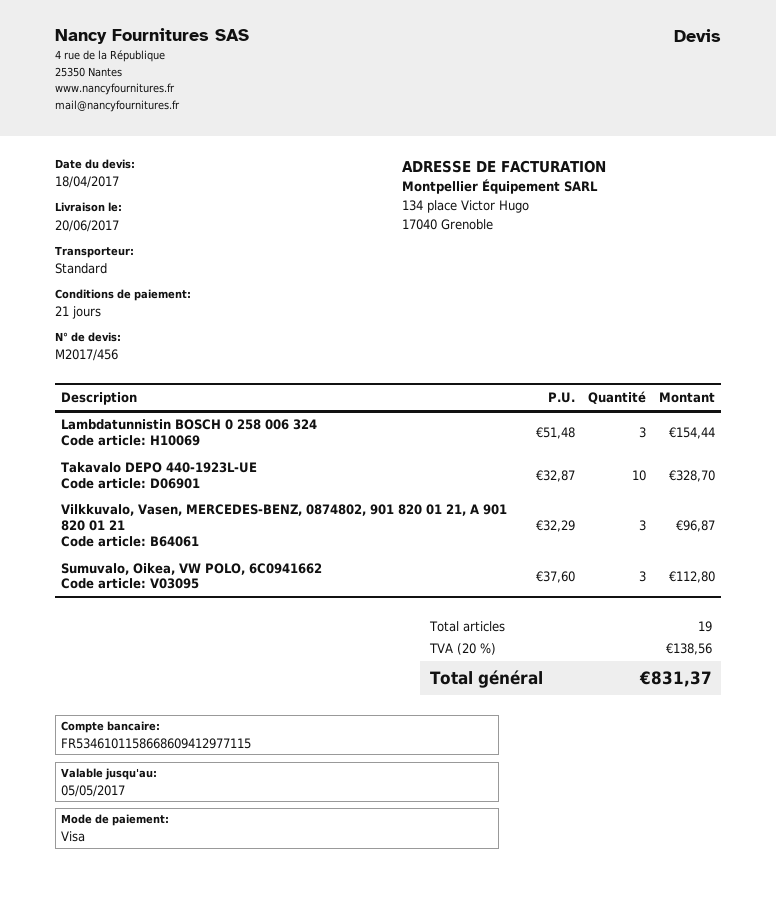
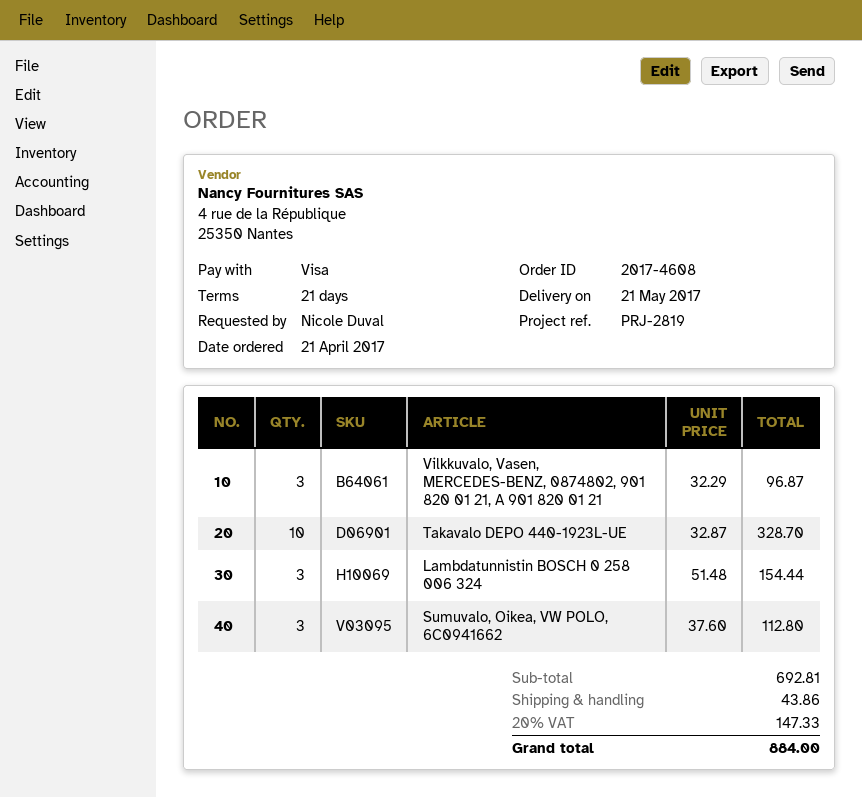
delivery date: 2017-06-20 -> 2017-05-21
shipping: none -> 43.86
tax: 20% = 138.56 -> 20% = 147.33
total: 831.37 -> 884.00

